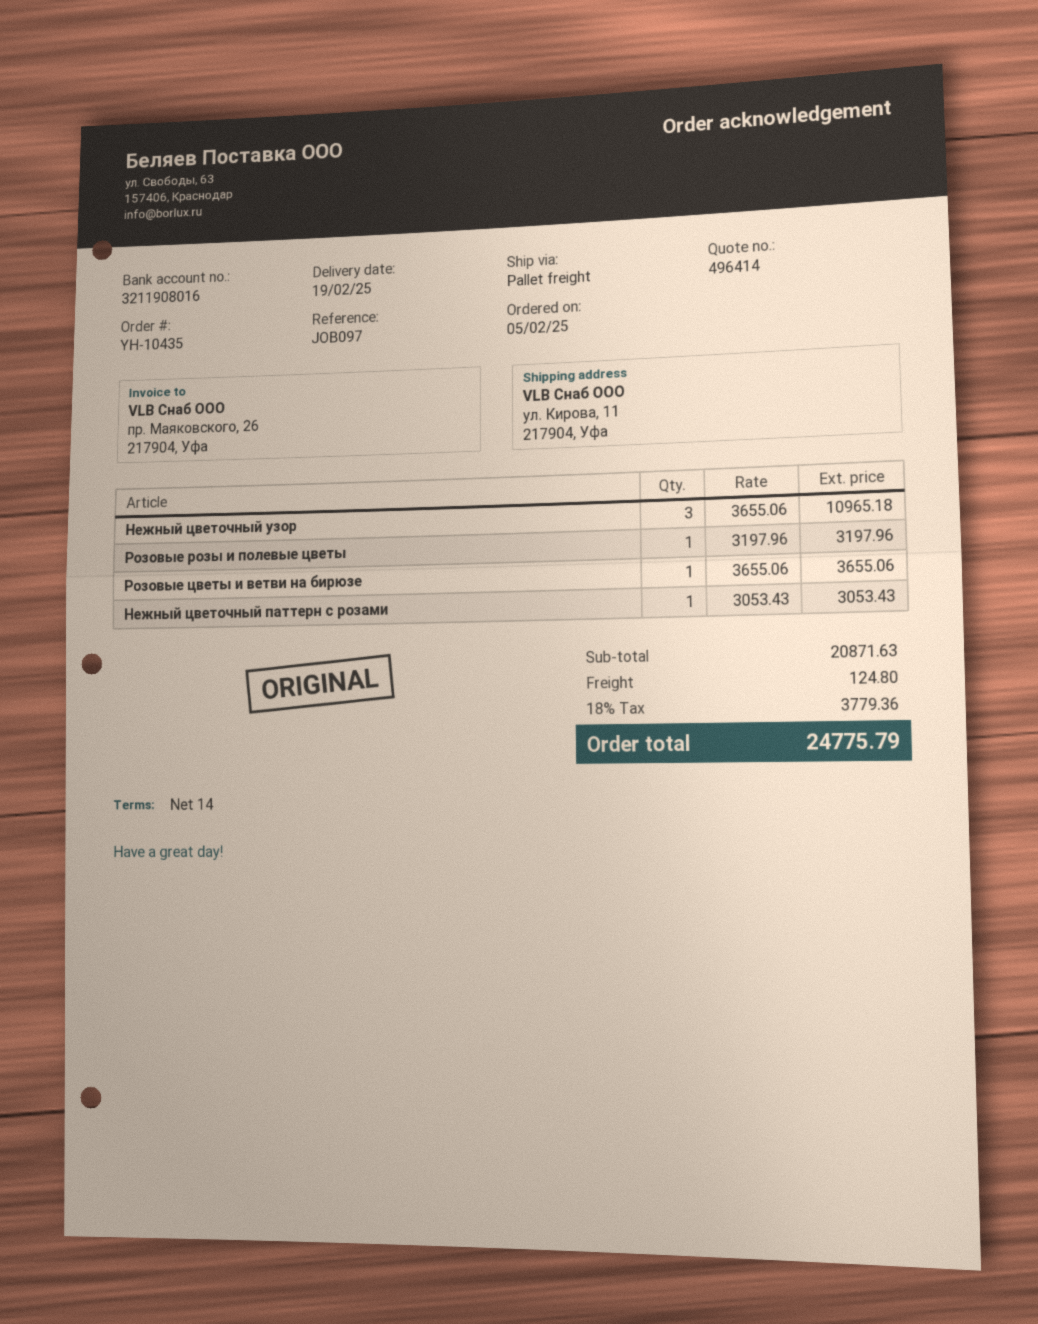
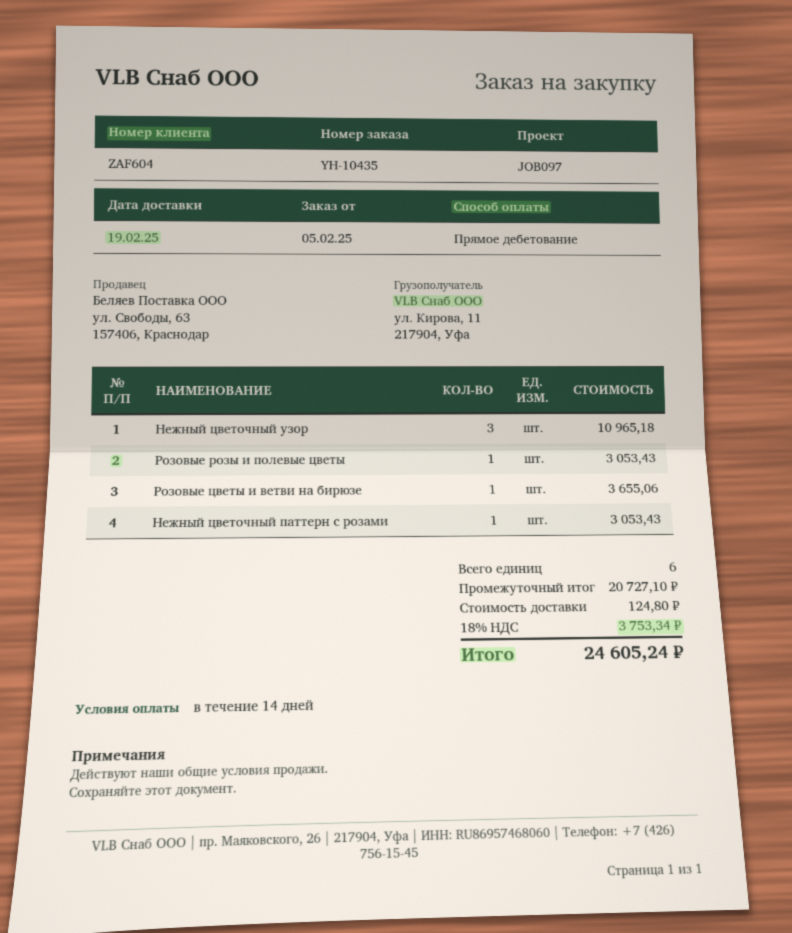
Розовые розы и полевые цветы: 1 for 3197.96 -> 1 for 3053.43
subtotal: 20871.63 -> 20727.10
tax: 18% = 3779.36 -> 18% = 3753.34
total: 24775.79 -> 24605.24

